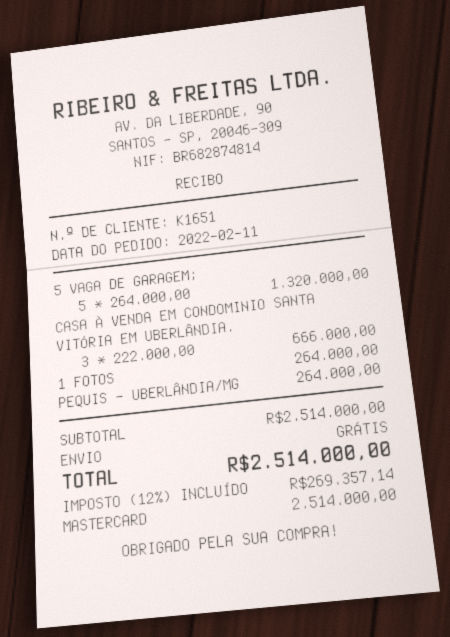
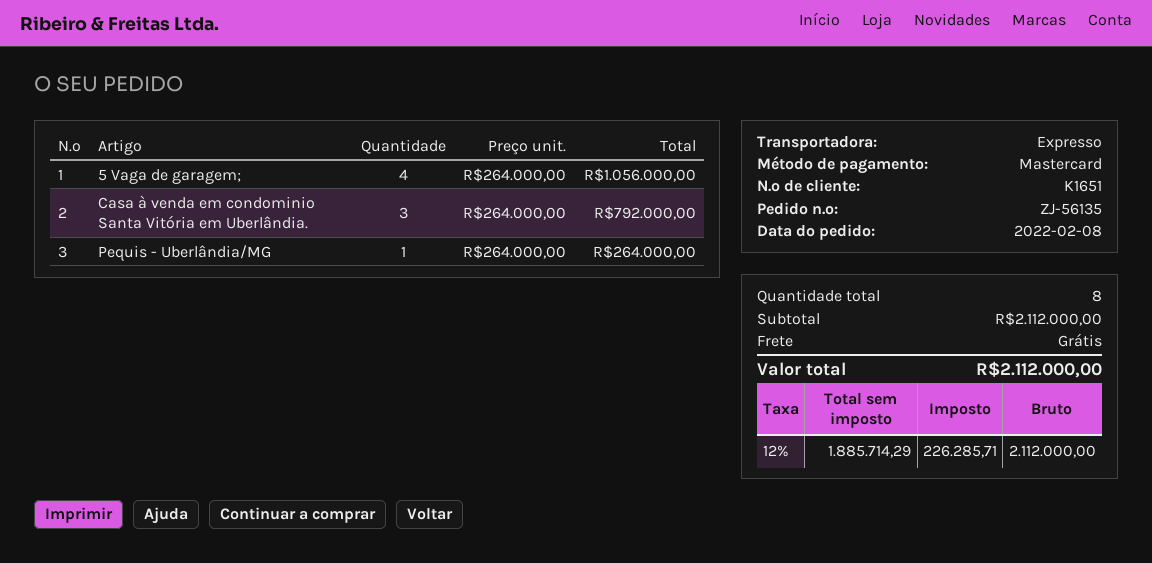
order date: 2022-02-11 -> 2022-02-08
5 VAGA DE GARAGEM;: 5 x 264000.00 = 1320000.00 -> 4 x 264000.00 = 1056000.00
CASA À VENDA EM CONDOMINIO SANTA VITÓRIA EM UBERLÂNDIA.: 3 x 222000.00 = 666000.00 -> 3 x 264000.00 = 792000.00
1 FOTOS: 1 x 264000.00 = 264000.00 -> none
subtotal: 2514000.00 -> 2112000.00
tax: 12% = 269357.14 -> 12% = 226285.71
total: 2514000.00 -> 2112000.00

